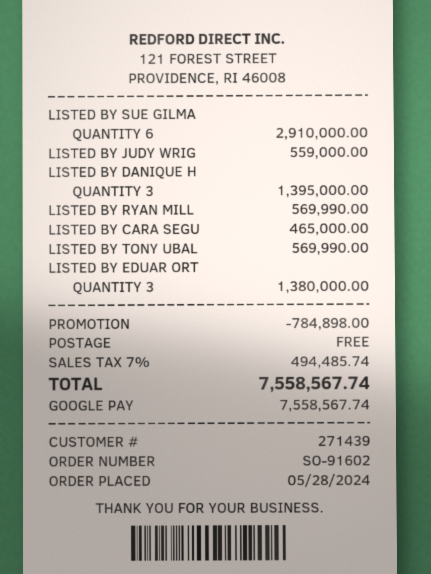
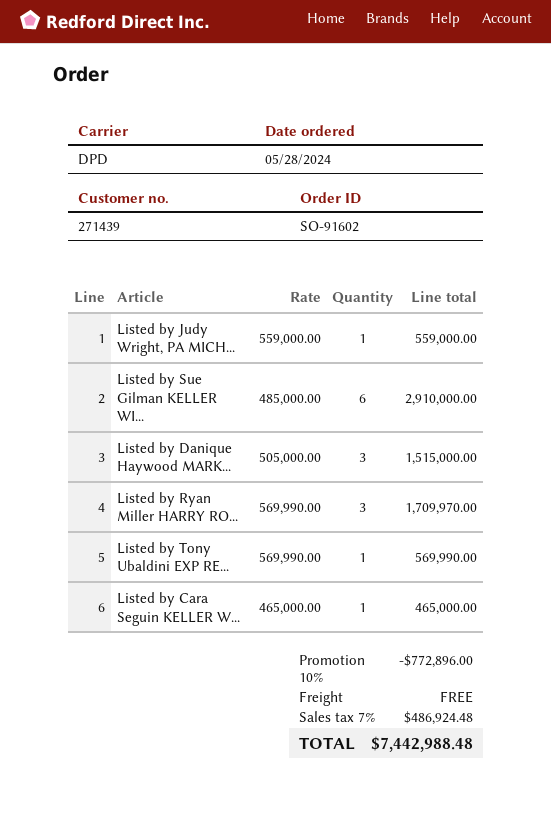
LISTED BY DANIQUE H: 3 for 1395000.00 -> 3 for 1515000.00
LISTED BY RYAN MILL: 1 for 569990.00 -> 3 for 1709970.00
LISTED BY EDUAR ORT: 3 for 1380000.00 -> none
discount: 784898.00 -> 772896.00
tax: 7% = 494485.74 -> 7% = 486924.48
total: 7558567.74 -> 7442988.48

